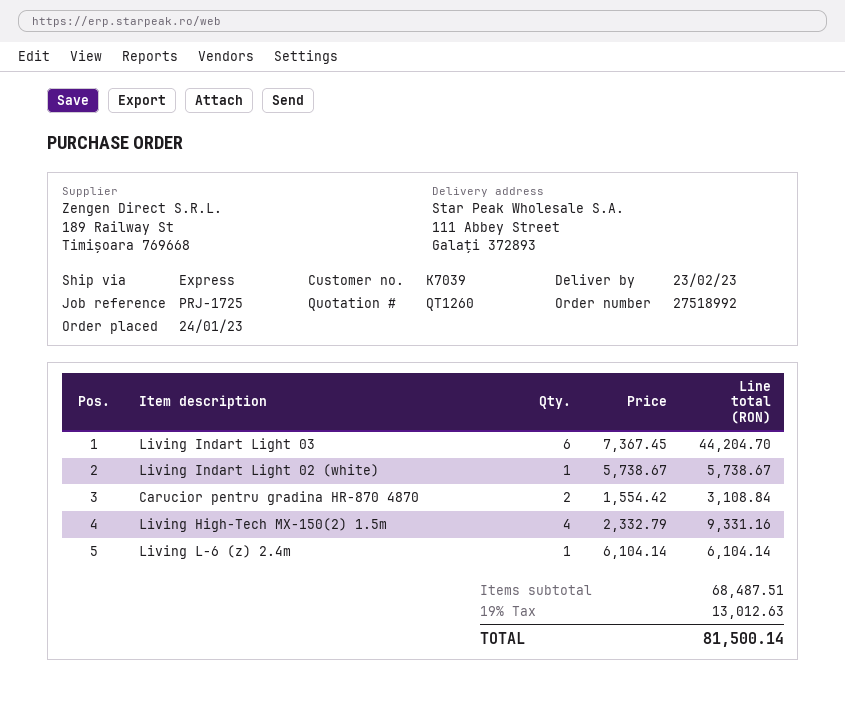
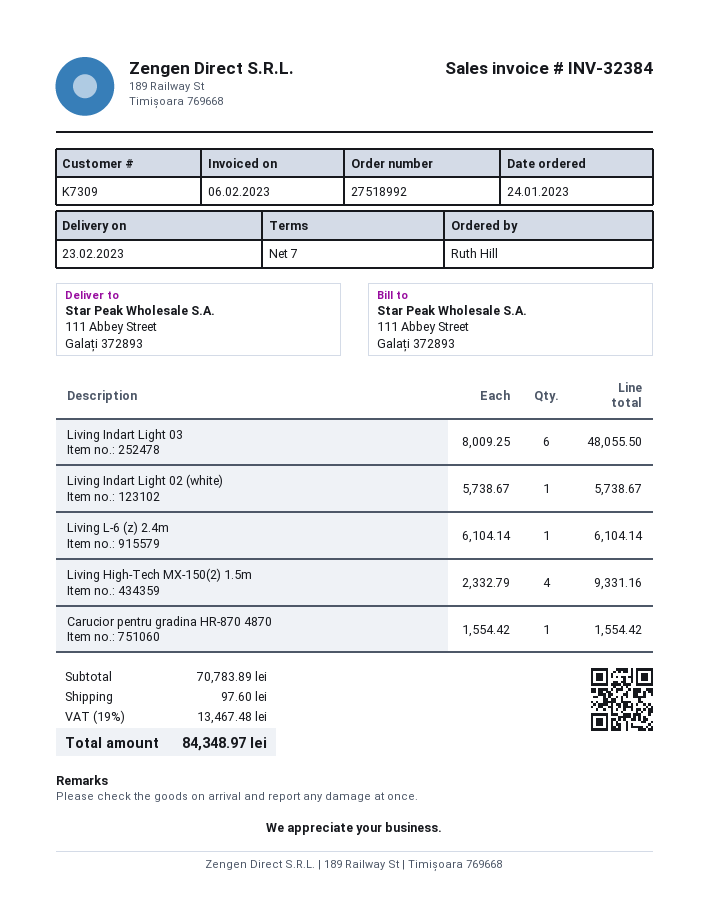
customer number: K7039 -> K7309
Living Indart Light 03: 6 x 7367.45 = 44204.70 -> 6 x 8009.25 = 48055.50
Carucior pentru gradina HR-870 4870: 2 x 1554.42 = 3108.84 -> 1 x 1554.42 = 1554.42
subtotal: 68487.51 -> 70783.89
shipping: none -> 97.60
tax: 19% = 13012.63 -> 19% = 13467.48
total: 81500.14 -> 84348.97

